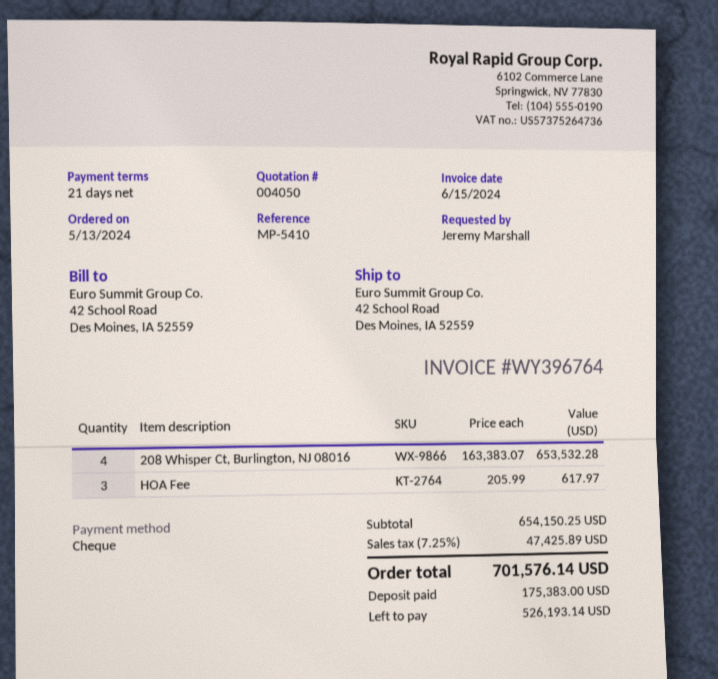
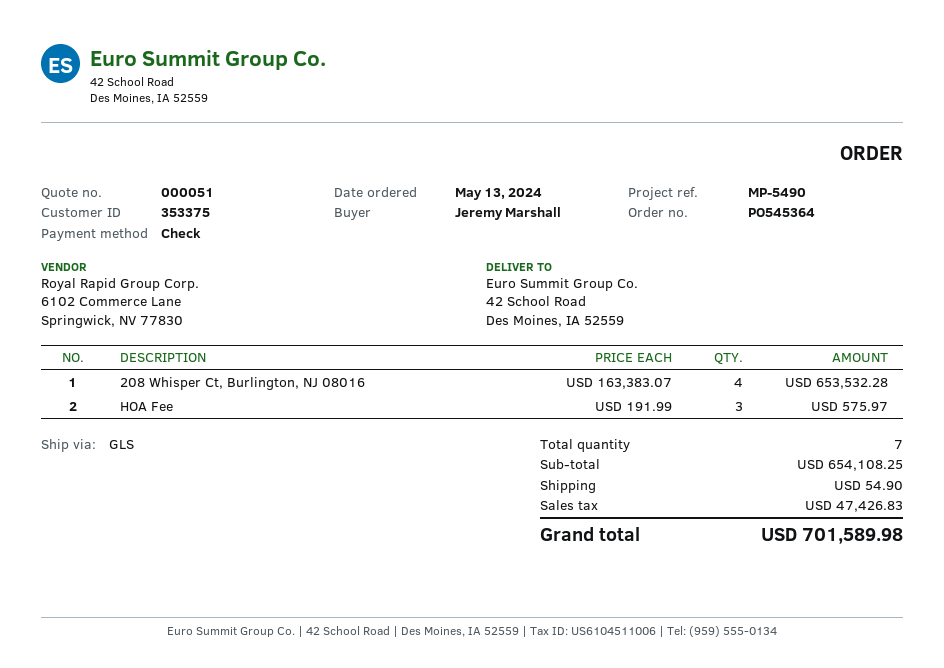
quote number: 004050 -> 000051
reference: MP-5410 -> MP-5490
HOA Fee: 3 x 205.99 = 617.97 -> 3 x 191.99 = 575.97
subtotal: 654150.25 -> 654108.25
shipping: none -> 54.90
tax: 47425.89 -> 47426.83
total: 701576.14 -> 701589.98

